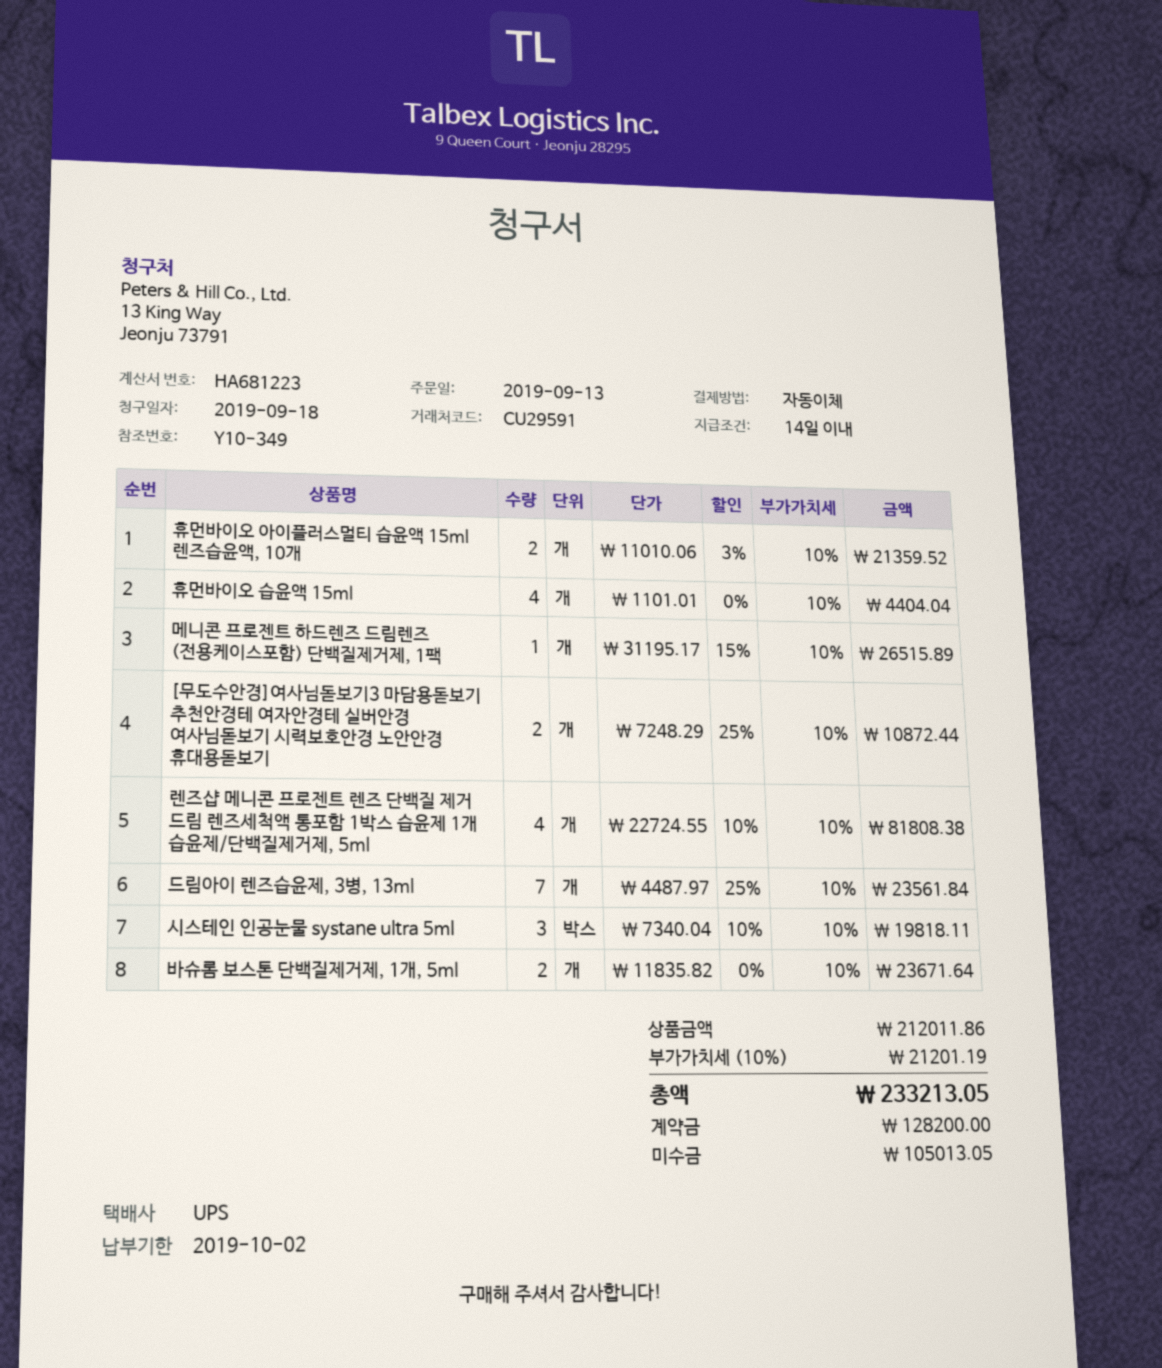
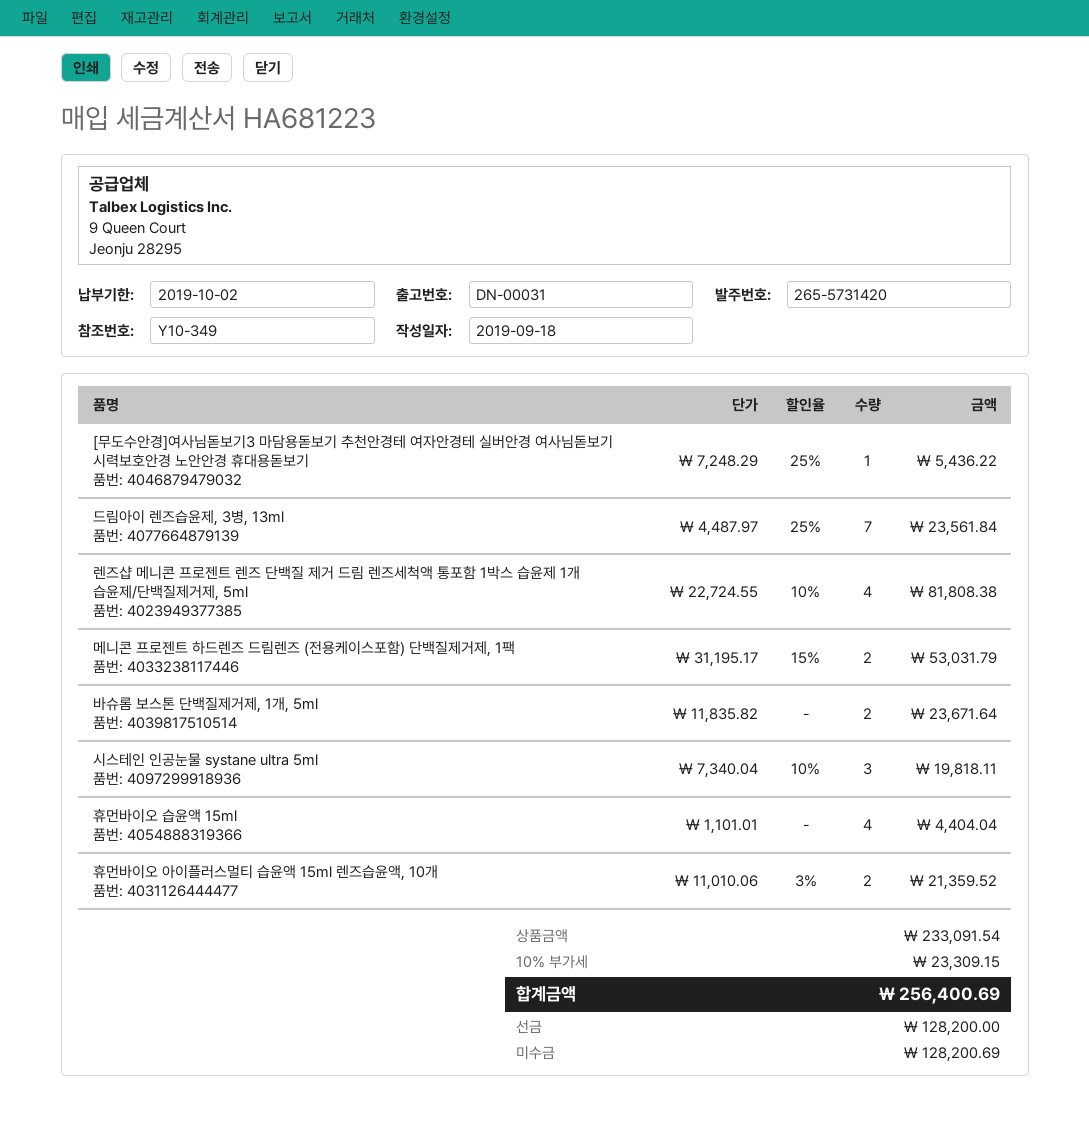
메니콘 프로젠트 하드렌즈 드림렌즈 (전용케이스포함) 단백질제거제, 1팩: 1 x 31195.17 - 15% = 26515.89 -> 2 x 31195.17 - 15% = 53031.79
[무도수안경]여사님돋보기3 마담용돋보기 추천안경테 여자안경테 실버안경 여사님돋보기 시력보호안경 노안안경 휴대용돋보기: 2 x 7248.29 - 25% = 10872.44 -> 1 x 7248.29 - 25% = 5436.22
subtotal: 212011.86 -> 233091.54
tax: 10% = 21201.19 -> 10% = 23309.15
total: 233213.05 -> 256400.69
balance: 105013.05 -> 128200.69

